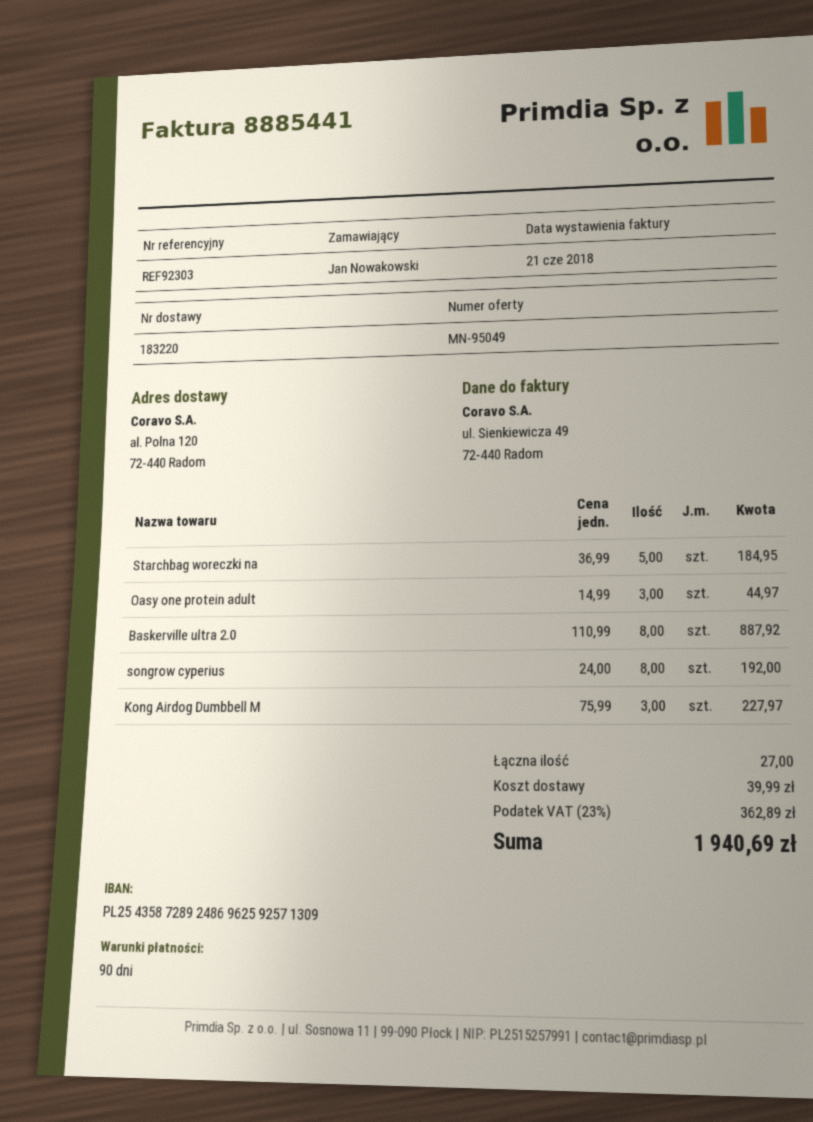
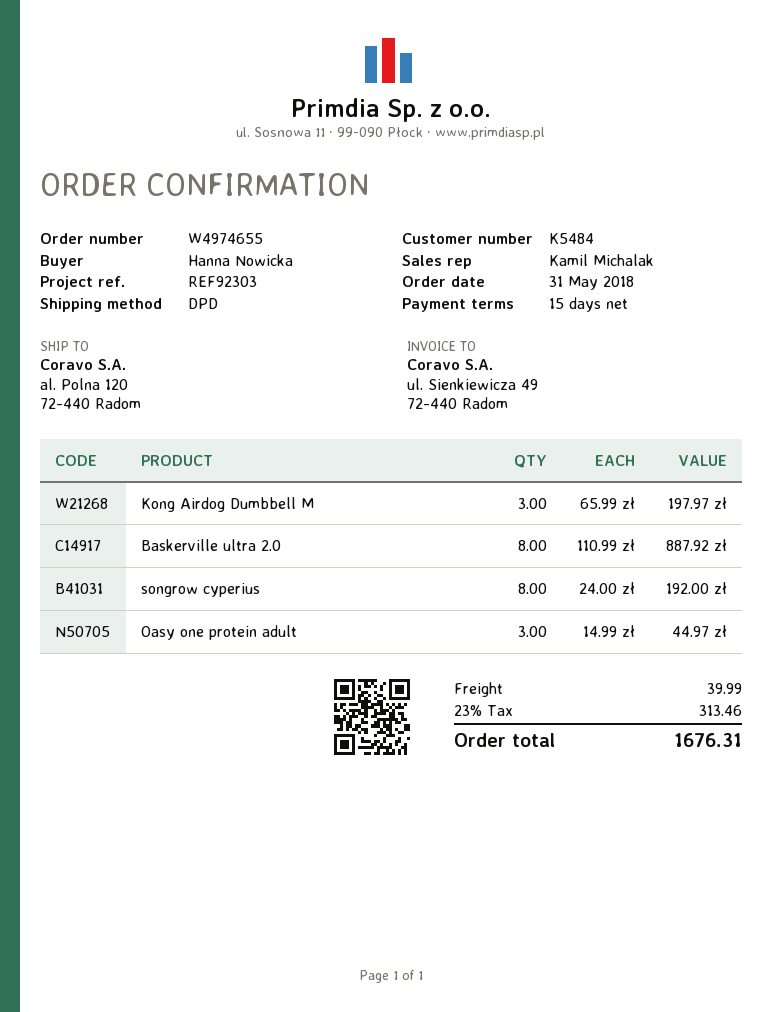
payment terms: 90 days -> 15 days
ordered by: Jan Nowakowski -> Hanna Nowicka
Starchbag woreczki na: 5 x 36.99 = 184.95 -> none
Kong Airdog Dumbbell M: 3 x 75.99 = 227.97 -> 3 x 65.99 = 197.97
tax: 23% = 362.89 -> 23% = 313.46
total: 1940.69 -> 1676.31

